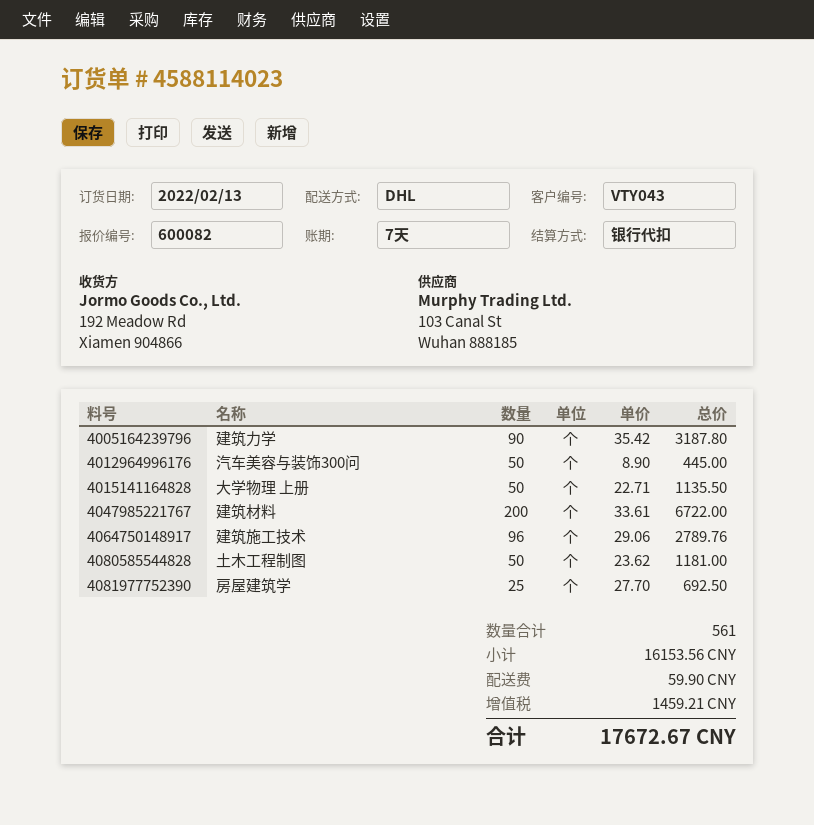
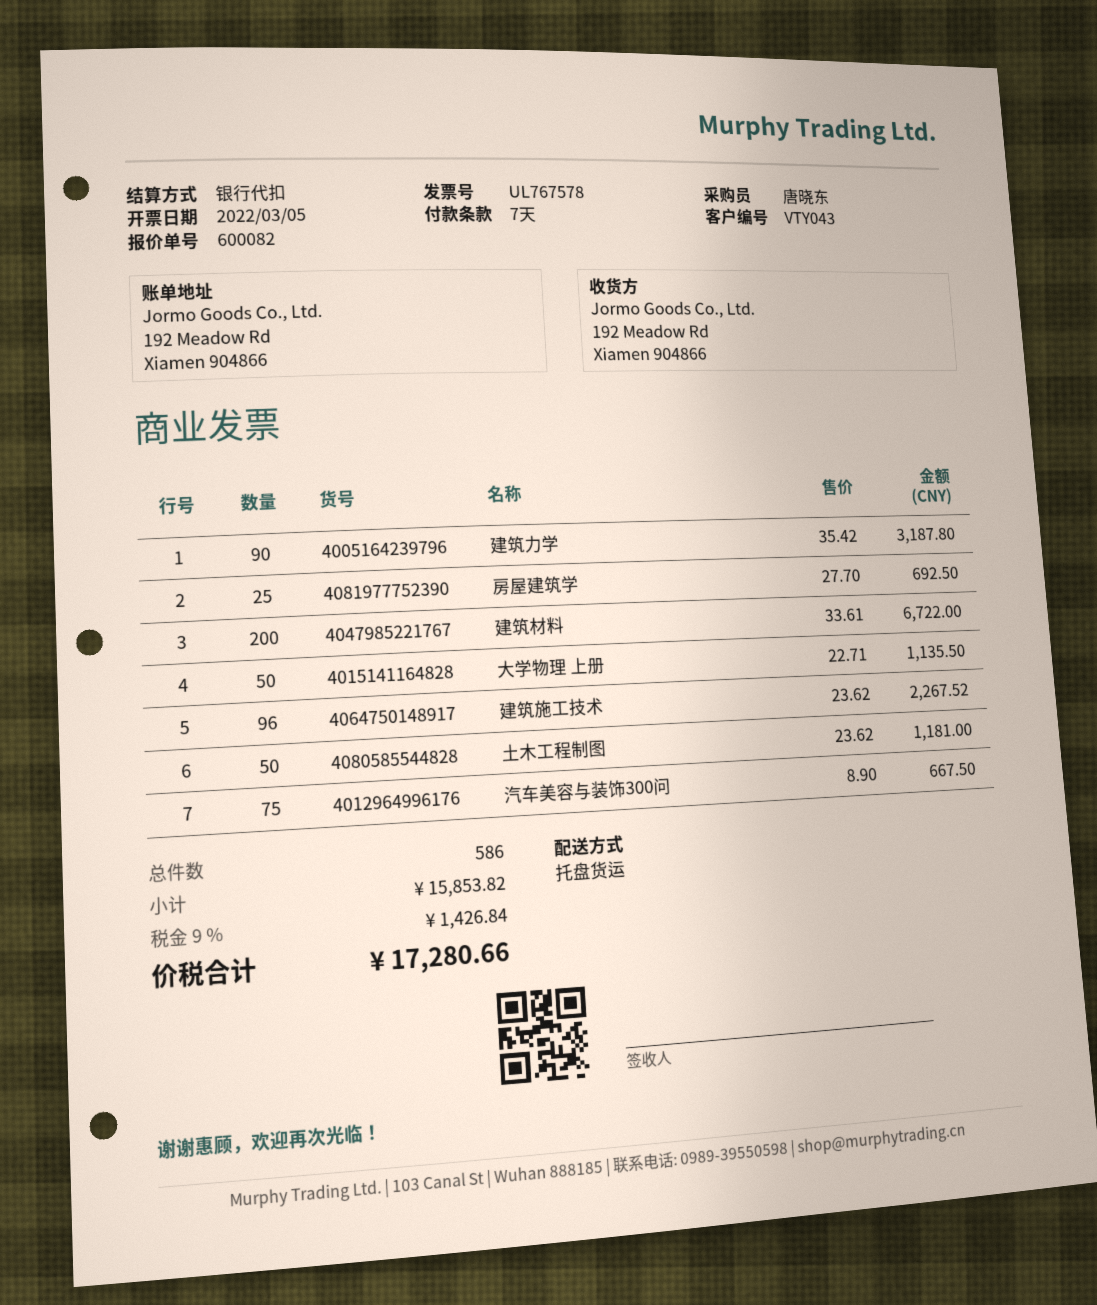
shipping method: DHL -> pallet freight
汽车美容与装饰300问: 50 x 8.90 = 445.00 -> 75 x 8.90 = 667.50
建筑施工技术: 96 x 29.06 = 2789.76 -> 96 x 23.62 = 2267.52
total quantity: 561 -> 586
subtotal: 16153.56 -> 15853.82
shipping: 59.90 -> none
tax: 1459.21 -> 1426.84
total: 17672.67 -> 17280.66

